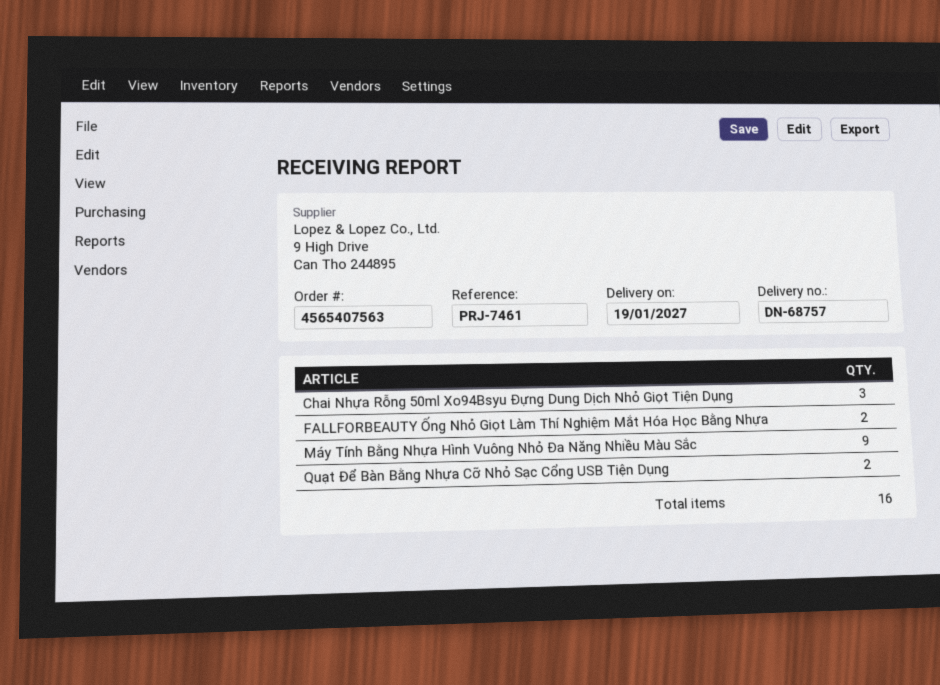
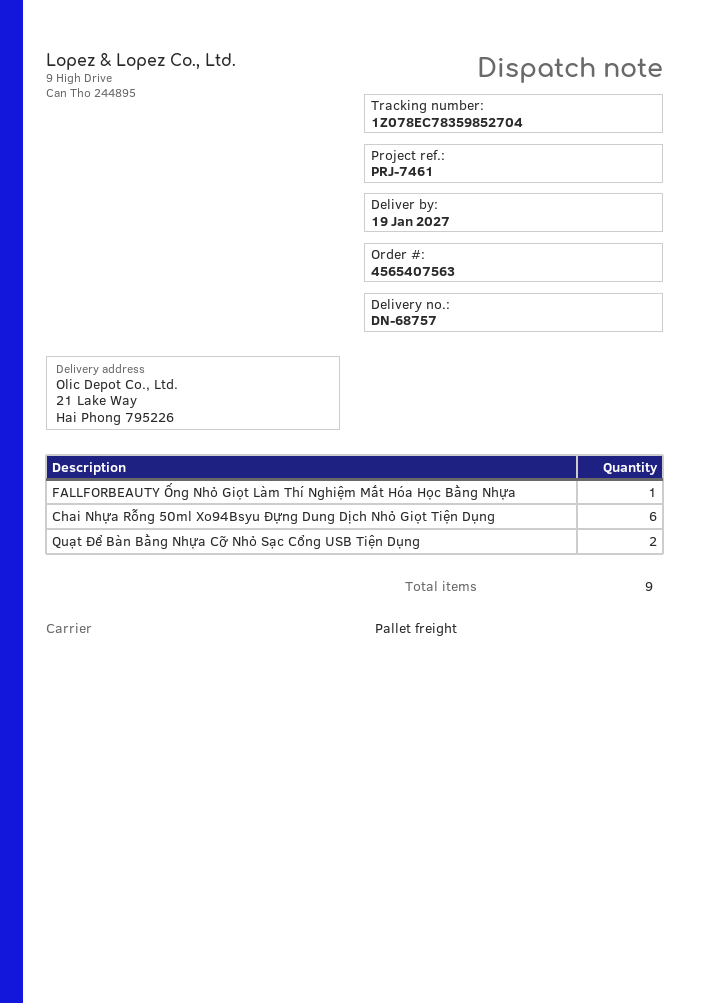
Chai Nhựa Rỗng 50ml Xo94Bsyu Đựng Dung Dịch Nhỏ Giọt Tiện Dụng: 3 -> 6
FALLFORBEAUTY Ống Nhỏ Giọt Làm Thí Nghiệm Mắt Hóa Học Bằng Nhựa: 2 -> 1
Máy Tính Bằng Nhựa Hình Vuông Nhỏ Đa Năng Nhiều Màu Sắc: 9 -> none
total quantity: 16 -> 9

